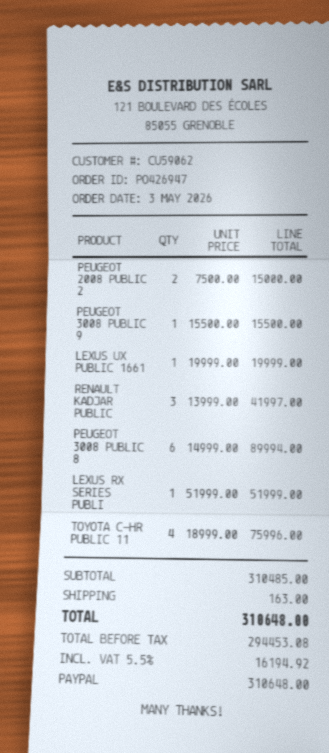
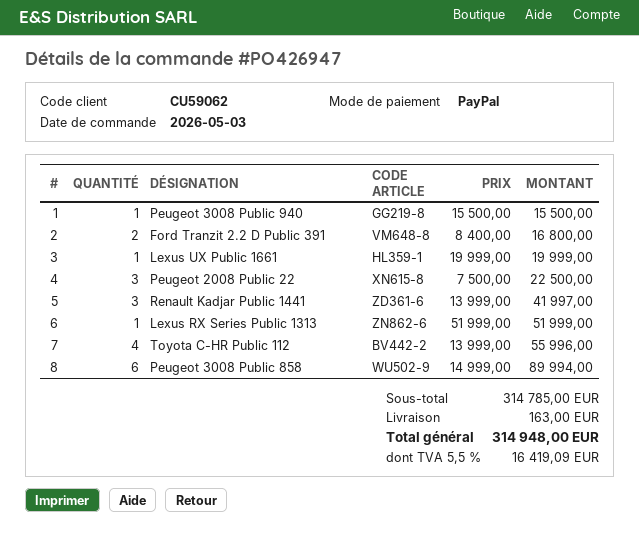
PEUGEOT 2008 PUBLIC 2: 2 x 7500.00 = 15000.00 -> 3 x 7500.00 = 22500.00
TOYOTA C-HR PUBLIC 11: 4 x 18999.00 = 75996.00 -> 4 x 13999.00 = 55996.00
Ford Tranzit 2.2 D Public 391: none -> 2 x 8400.00 = 16800.00
subtotal: 310485.00 -> 314785.00
tax: 5.5% = 16194.92 -> 5.5% = 16419.09
total: 310648.00 -> 314948.00

